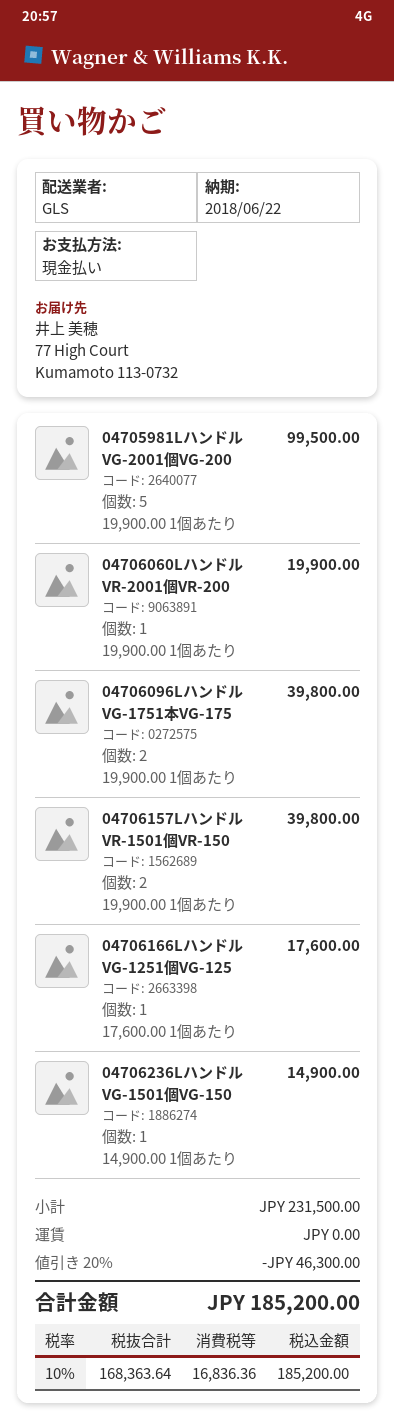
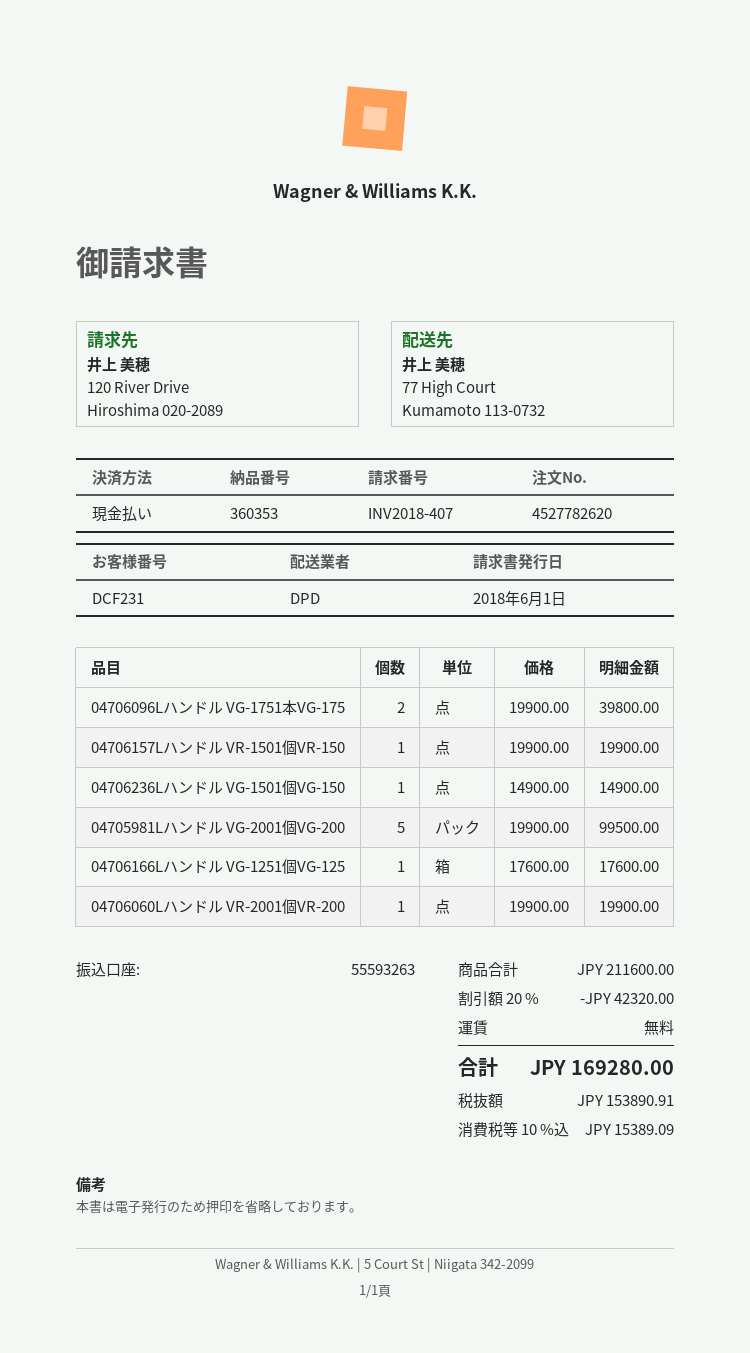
shipping method: GLS -> DPD
04706157Lハンドル VR-1501個VR-150: 2 x 19900.00 = 39800.00 -> 1 x 19900.00 = 19900.00
subtotal: 231500.00 -> 211600.00
discount: 20% = 46300.00 -> 20% = 42320.00
net: 168363.64 -> 153890.91
tax: 10% = 16836.36 -> 10% = 15389.09
total: 185200.00 -> 169280.00

